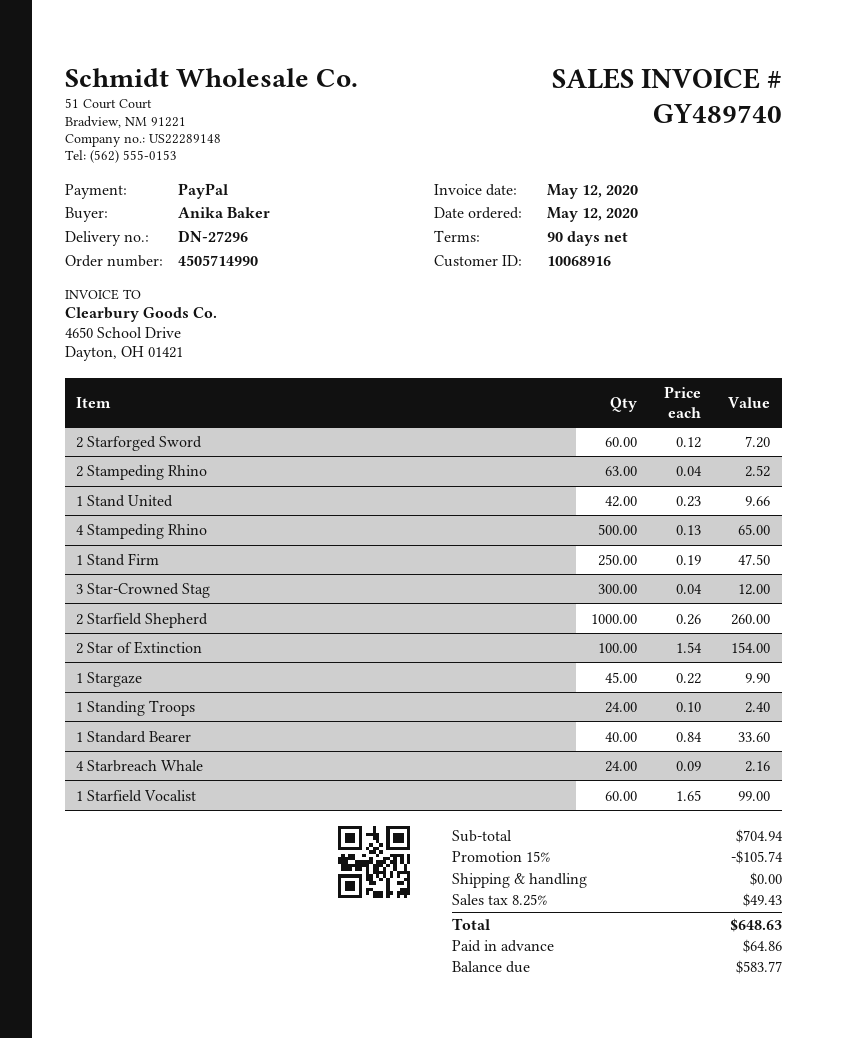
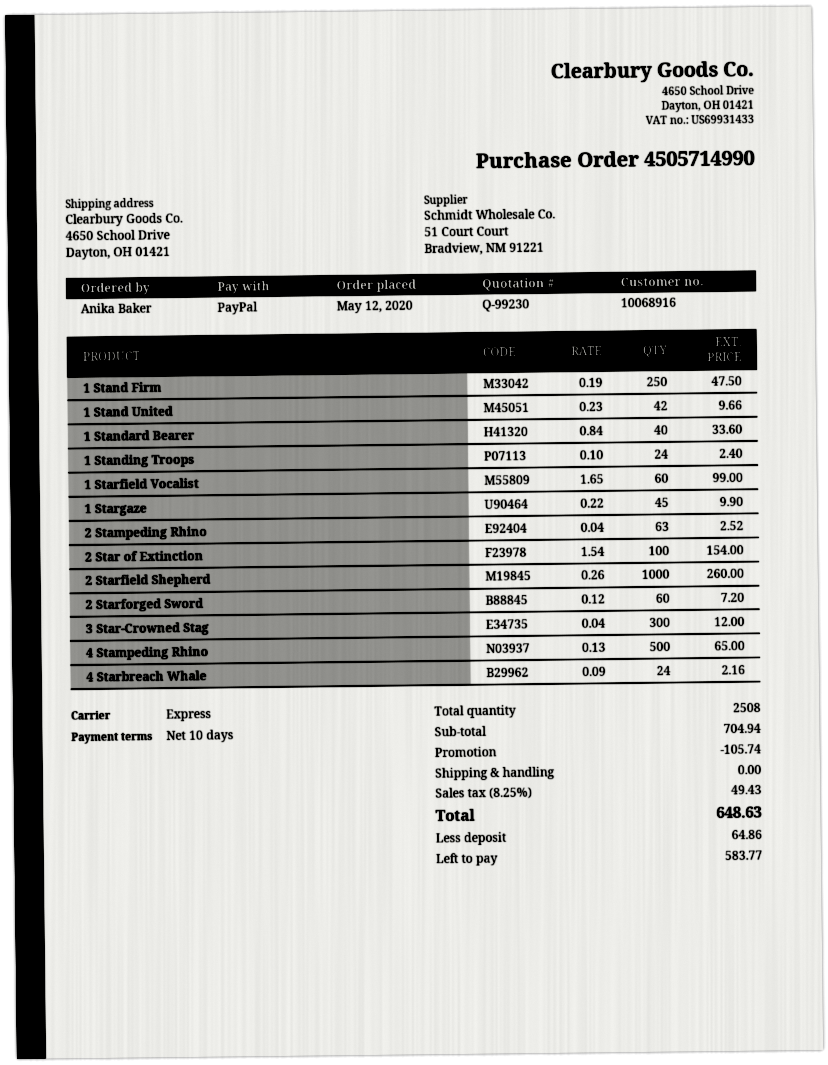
payment terms: 90 days -> 10 days

